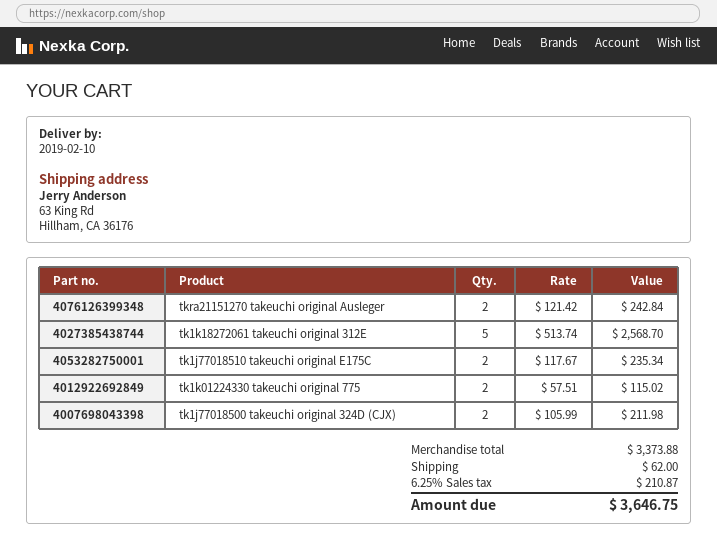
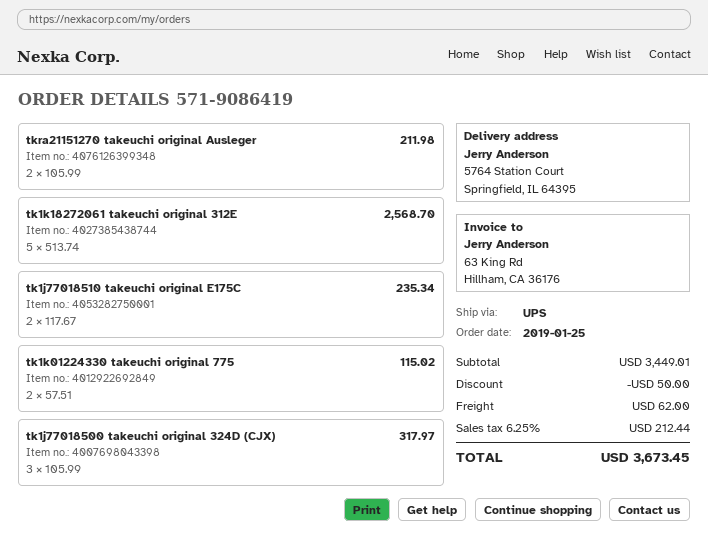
ship to: 63 King Rd, Hillham, CA 36176 -> 5764 Station Court, Springfield, IL 64395
tkra21151270 takeuchi original Ausleger: 2 x 121.42 = 242.84 -> 2 x 105.99 = 211.98
tk1j77018500 takeuchi original 324D (CJX): 2 x 105.99 = 211.98 -> 3 x 105.99 = 317.97
subtotal: 3373.88 -> 3449.01
discount: none -> 50.00
tax: 6.25% = 210.87 -> 6.25% = 212.44
total: 3646.75 -> 3673.45

